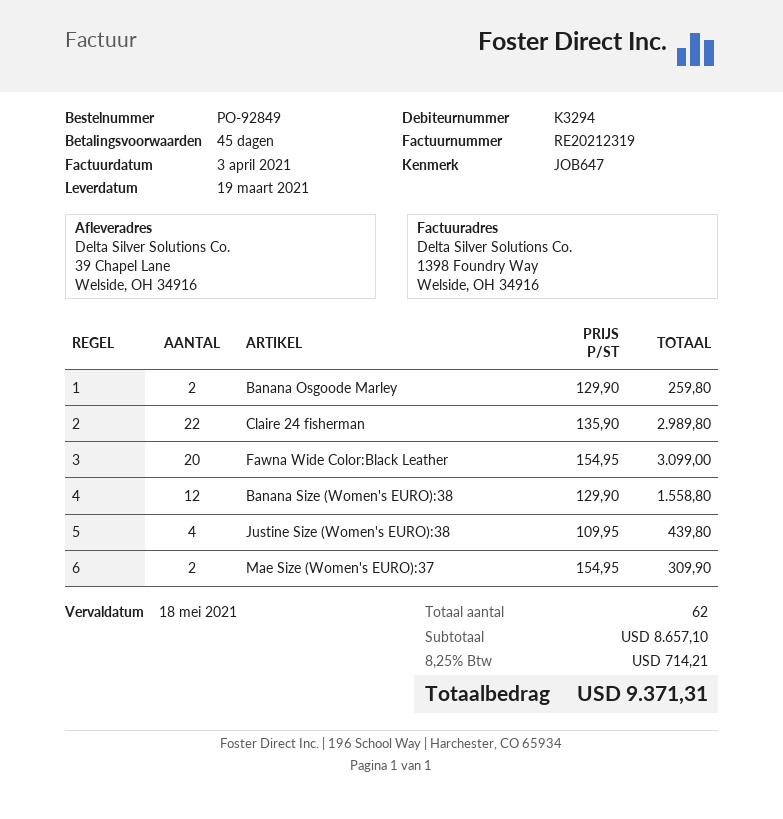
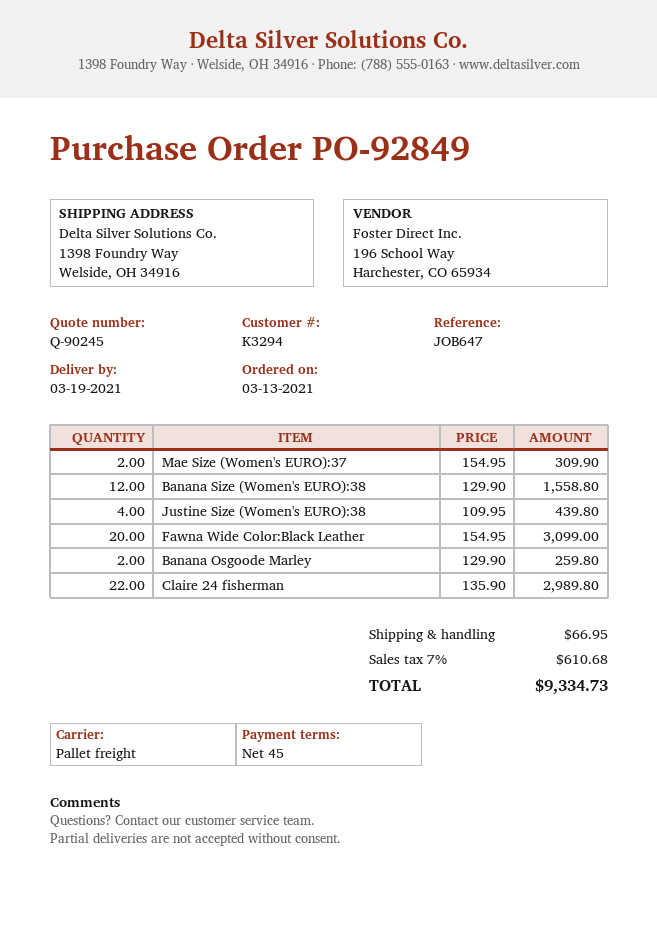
ship to: 39 Chapel Lane, Welside, OH 34916 -> 1398 Foundry Way, Welside, OH 34916
shipping: none -> 66.95
tax: 8.25% = 714.21 -> 7% = 610.68
total: 9371.31 -> 9334.73

